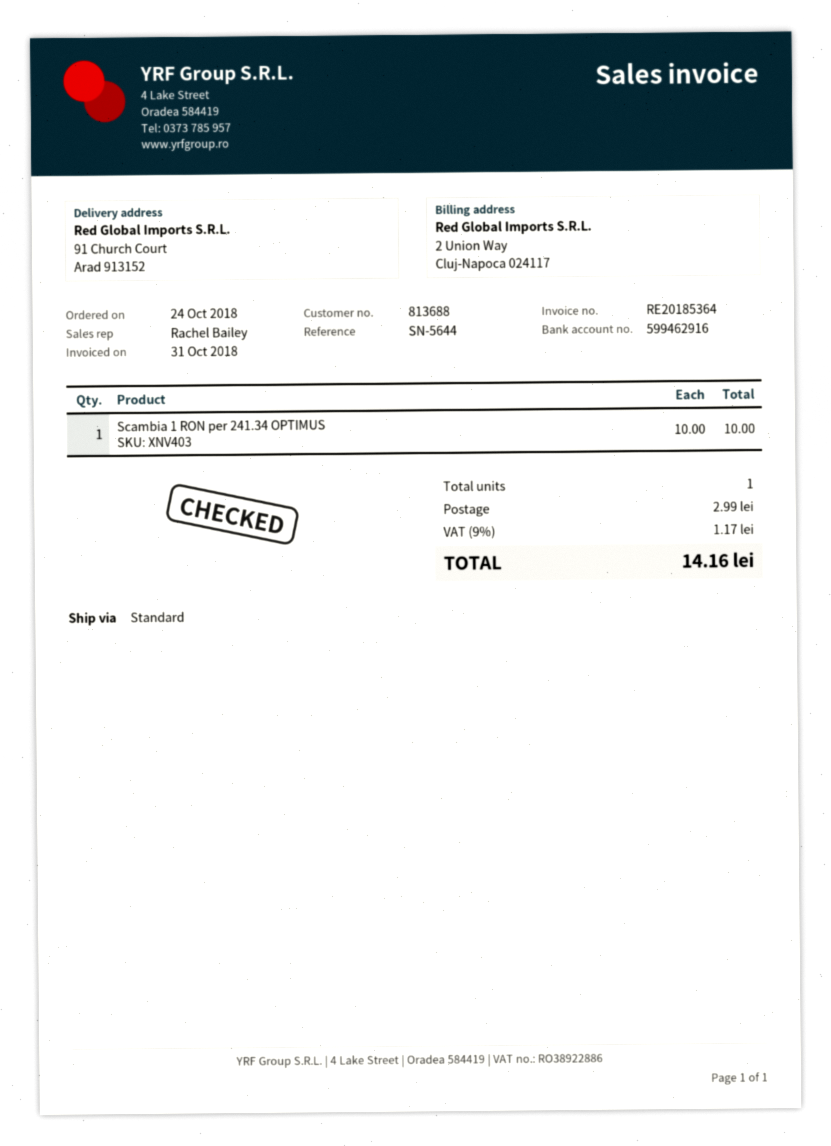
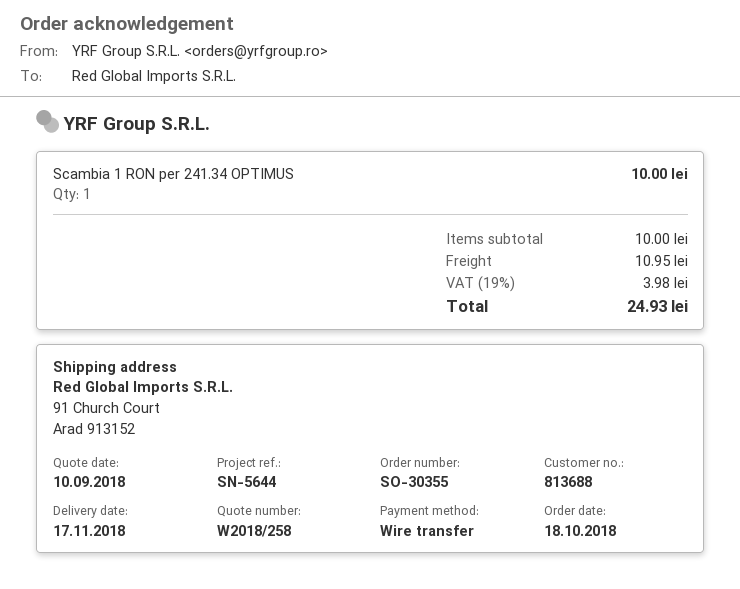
order date: 2018-10-24 -> 2018-10-18
shipping: 2.99 -> 10.95
tax: 9% = 1.17 -> 19% = 3.98
total: 14.16 -> 24.93

